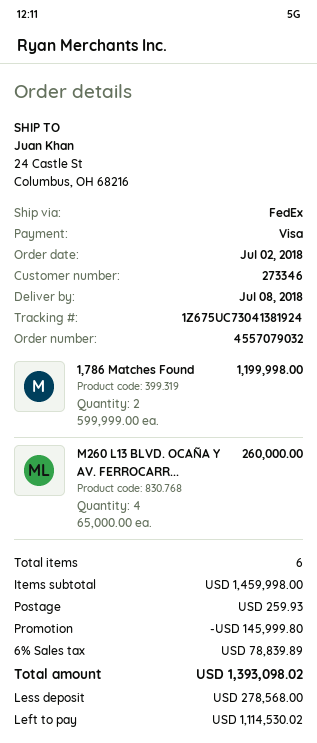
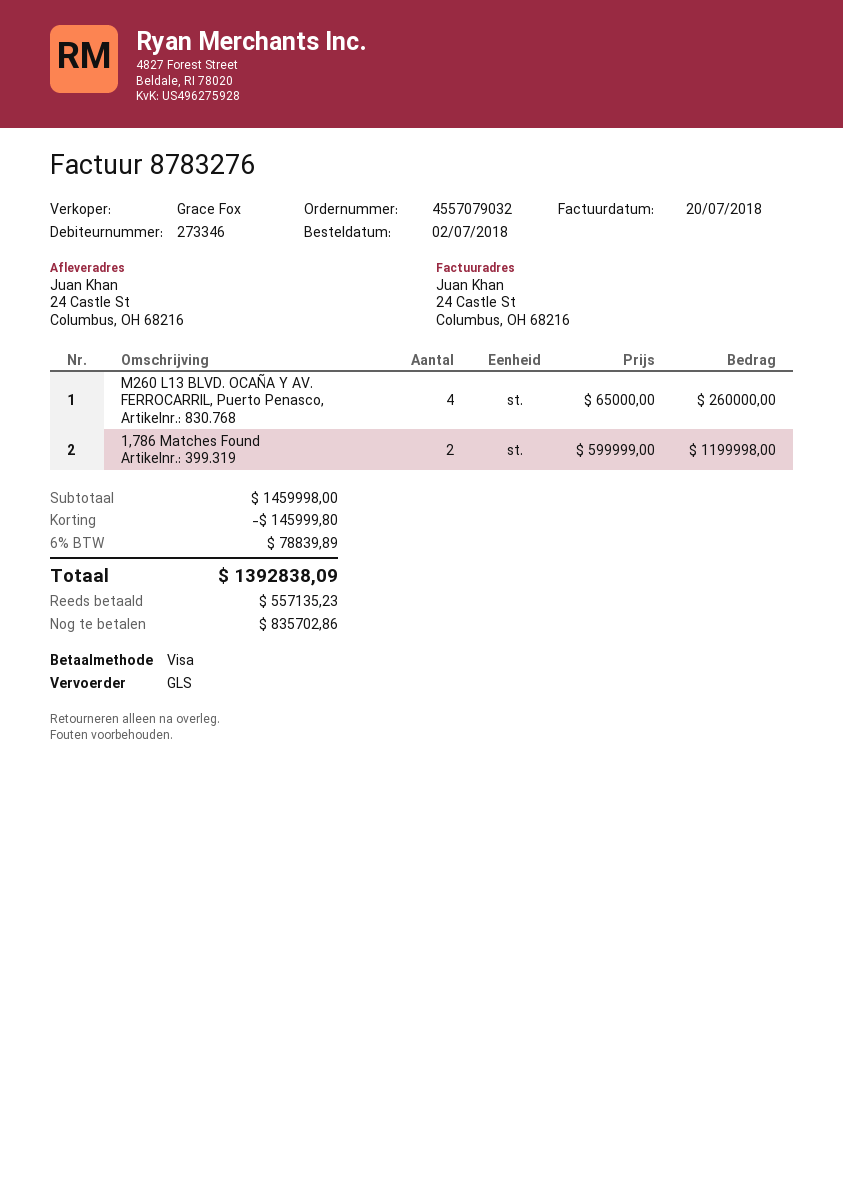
shipping method: FedEx -> GLS
shipping: 259.93 -> none
total: 1393098.02 -> 1392838.09
deposit: 278568.00 -> 557135.23
balance: 1114530.02 -> 835702.86

